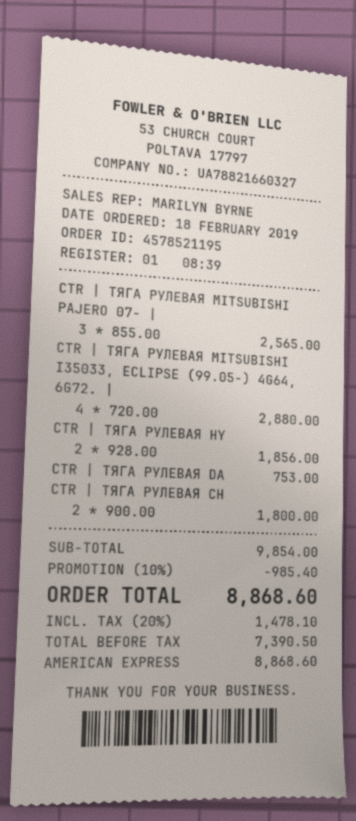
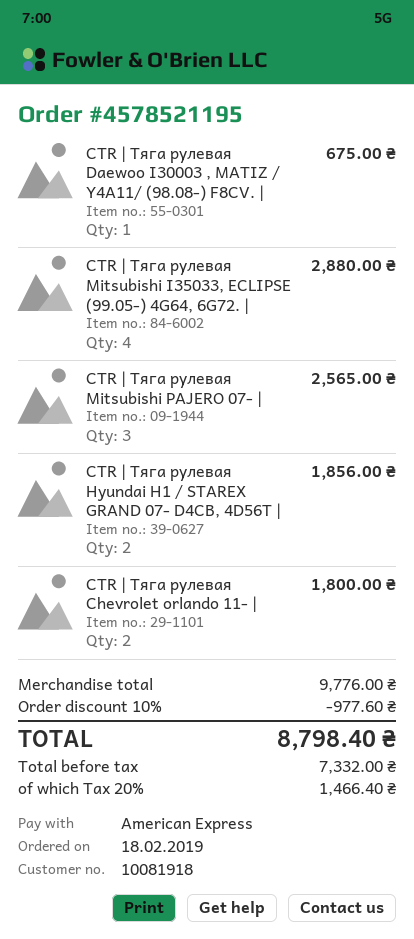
CTR | ТЯГА РУЛЕВАЯ DA: 1 for 753.00 -> 1 for 675.00
subtotal: 9854.00 -> 9776.00
discount: 10% = 985.40 -> 10% = 977.60
net: 7390.50 -> 7332.00
tax: 20% = 1478.10 -> 20% = 1466.40
total: 8868.60 -> 8798.40

